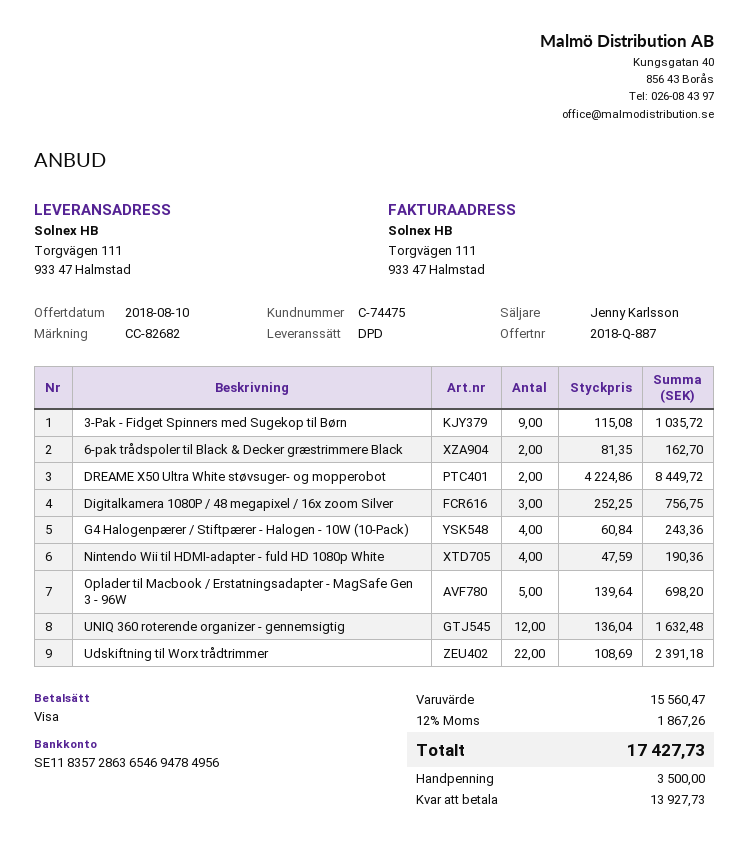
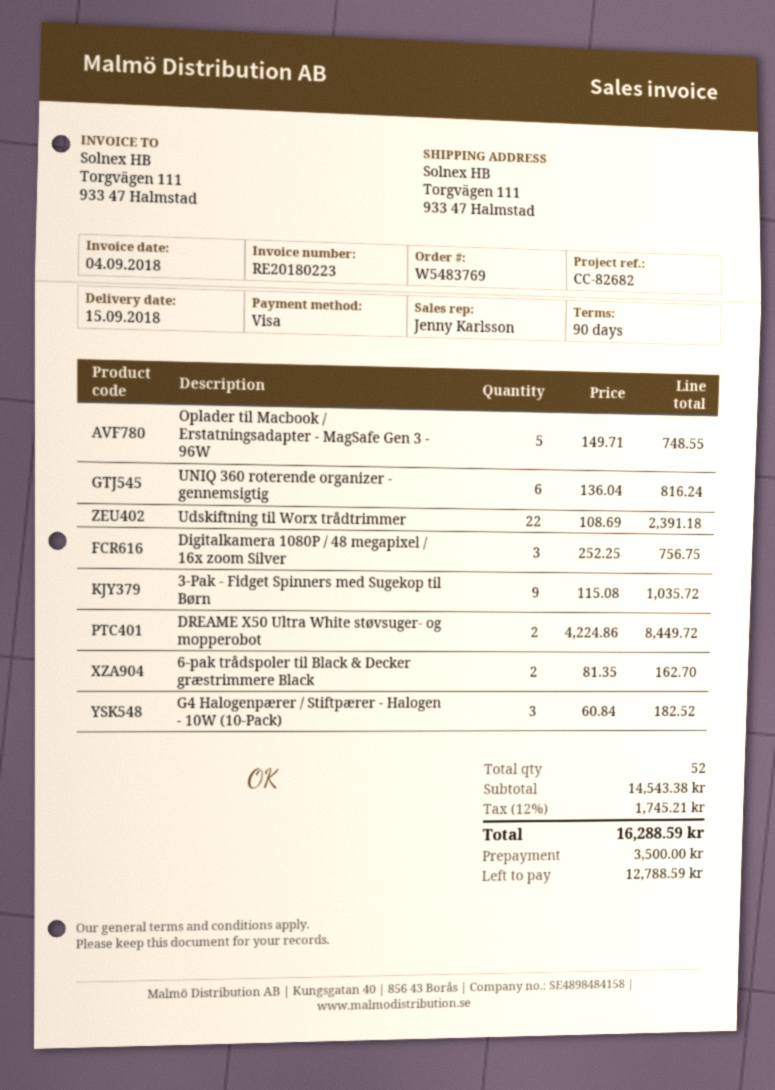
G4 Halogenpærer / Stiftpærer - Halogen - 10W (10-Pack): 4 x 60.84 = 243.36 -> 3 x 60.84 = 182.52
Nintendo Wii til HDMI-adapter - fuld HD 1080p White: 4 x 47.59 = 190.36 -> none
Oplader til Macbook / Erstatningsadapter - MagSafe Gen 3 - 96W: 5 x 139.64 = 698.20 -> 5 x 149.71 = 748.55
UNIQ 360 roterende organizer - gennemsigtig: 12 x 136.04 = 1632.48 -> 6 x 136.04 = 816.24
subtotal: 15560.47 -> 14543.38
tax: 12% = 1867.26 -> 12% = 1745.21
total: 17427.73 -> 16288.59
balance: 13927.73 -> 12788.59

